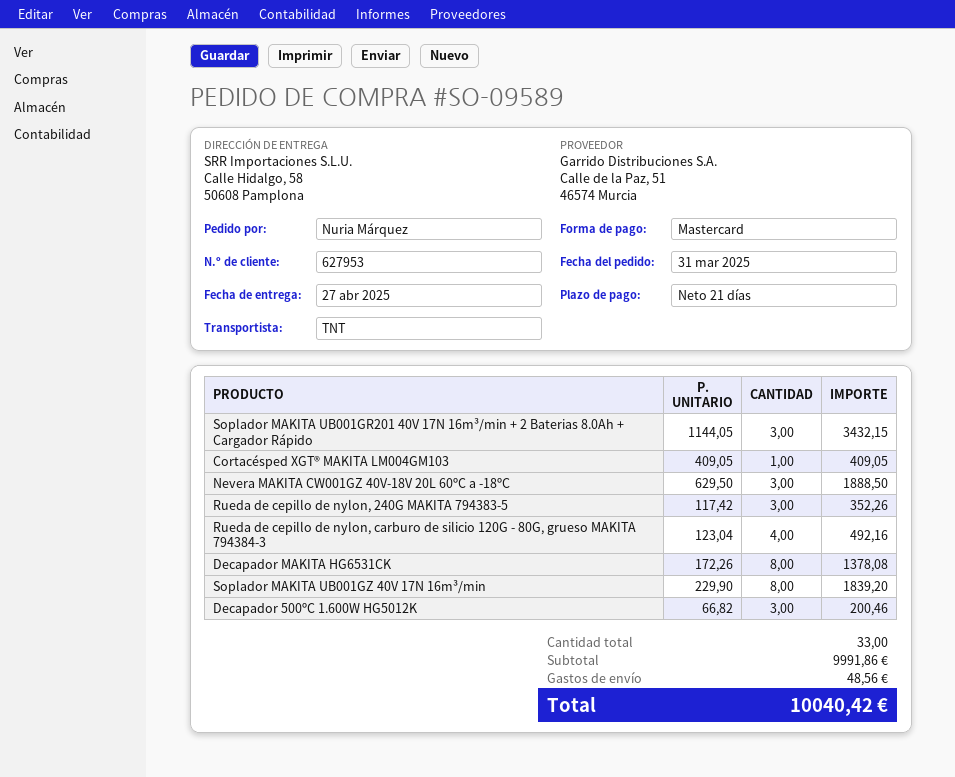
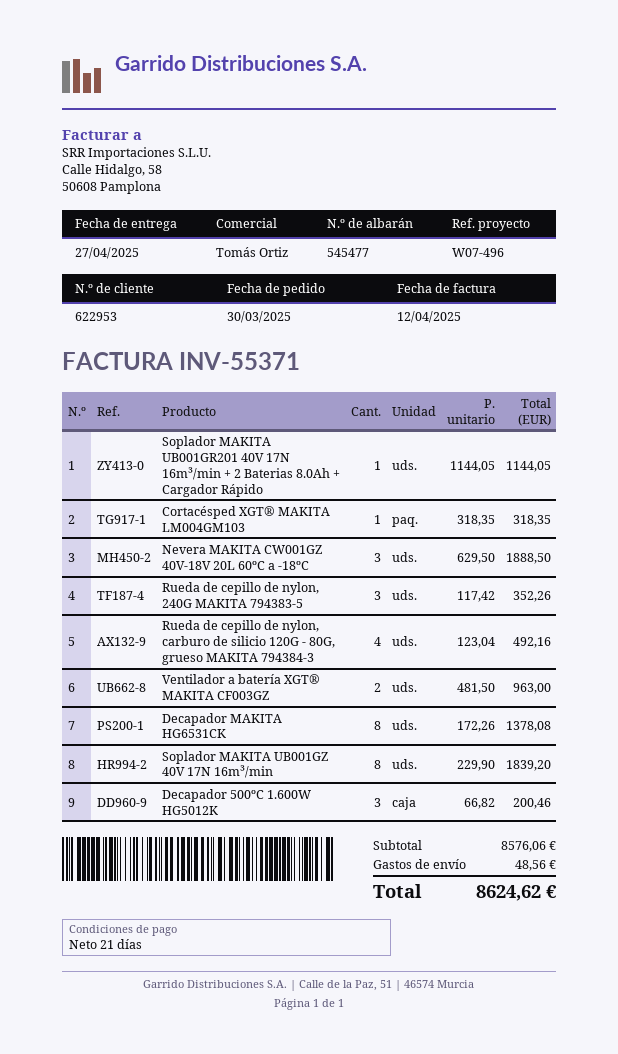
order date: 2025-03-31 -> 2025-03-30
customer number: 627953 -> 622953
Soplador MAKITA UB001GR201 40V 17N 16m³/min + 2 Baterias 8.0Ah + Cargador Rápido: 3 x 1144.05 = 3432.15 -> 1 x 1144.05 = 1144.05
Cortacésped XGT® MAKITA LM004GM103: 1 x 409.05 = 409.05 -> 1 x 318.35 = 318.35
Ventilador a batería XGT® MAKITA CF003GZ: none -> 2 x 481.50 = 963.00
subtotal: 9991.86 -> 8576.06
total: 10040.42 -> 8624.62

